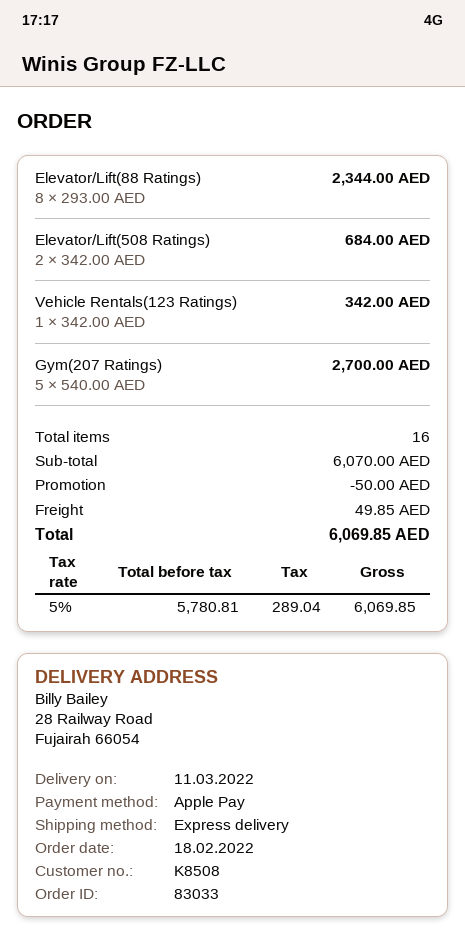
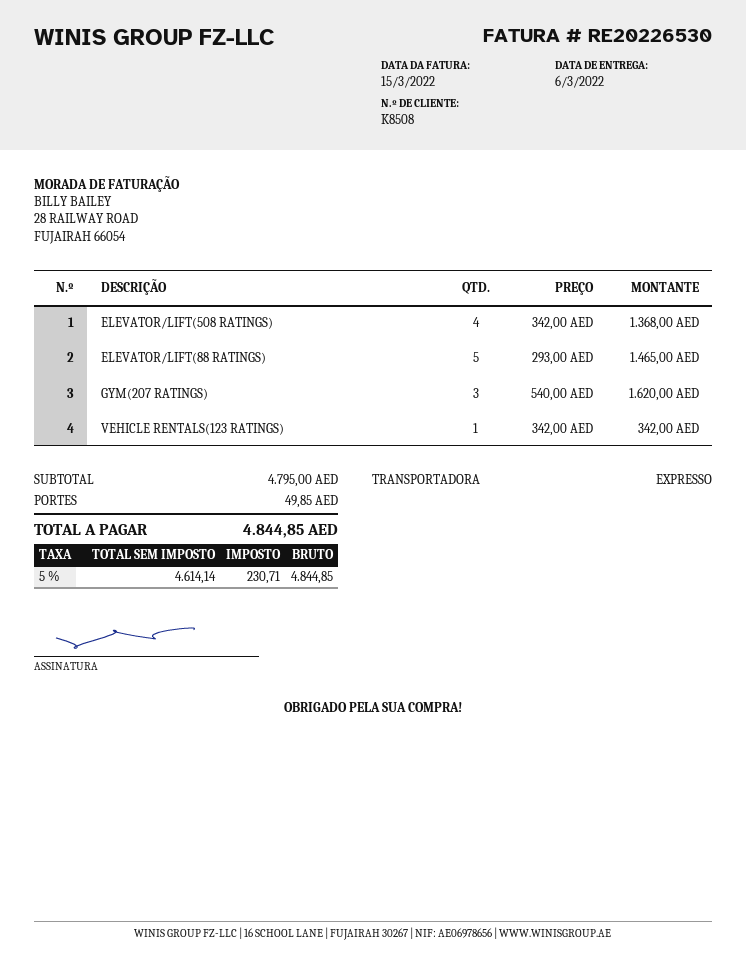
delivery date: 2022-03-11 -> 2022-03-06
Elevator/Lift(88 Ratings): 8 x 293.00 = 2344.00 -> 5 x 293.00 = 1465.00
Elevator/Lift(508 Ratings): 2 x 342.00 = 684.00 -> 4 x 342.00 = 1368.00
Gym(207 Ratings): 5 x 540.00 = 2700.00 -> 3 x 540.00 = 1620.00
subtotal: 6070.00 -> 4795.00
discount: 50.00 -> none
net: 5780.81 -> 4614.14
tax: 5% = 289.04 -> 5% = 230.71
total: 6069.85 -> 4844.85

